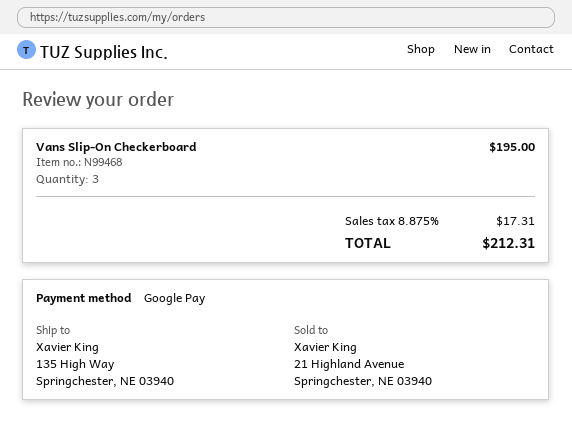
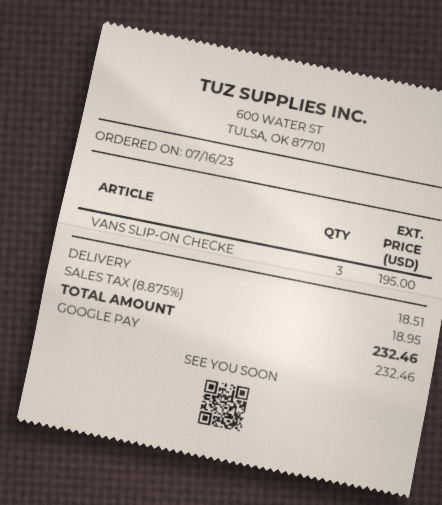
shipping: none -> 18.51
tax: 8.875% = 17.31 -> 8.875% = 18.95
total: 212.31 -> 232.46

